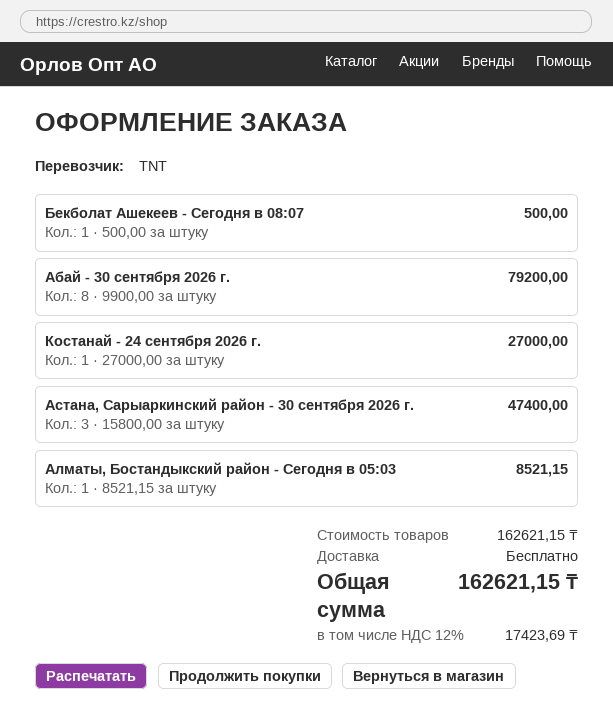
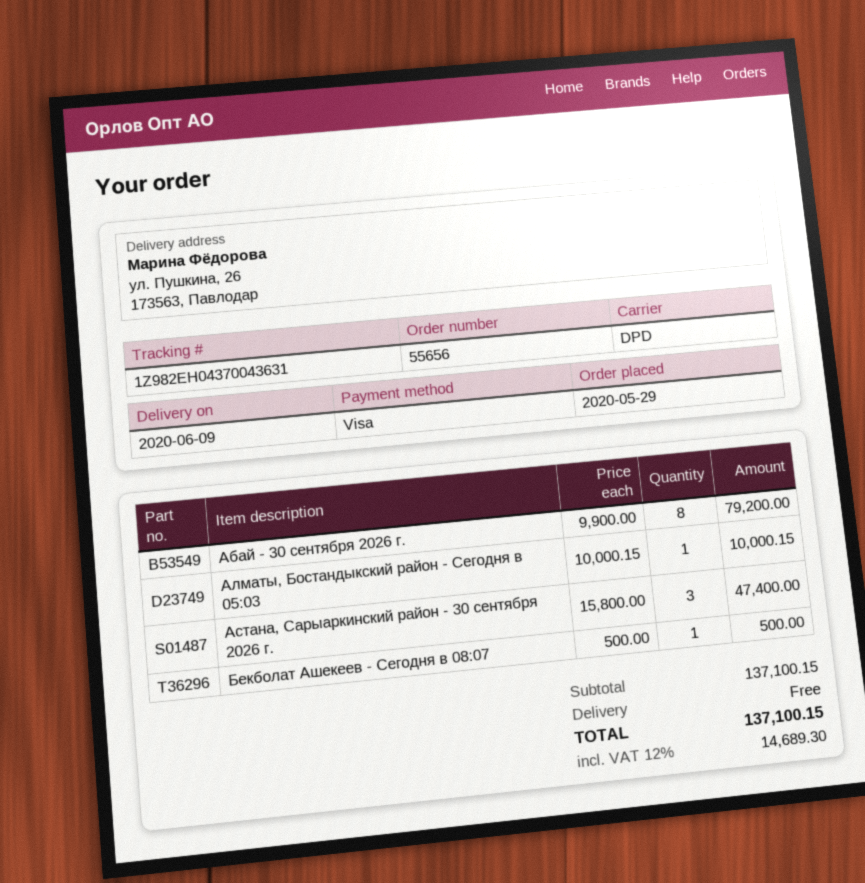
shipping method: TNT -> DPD
Костанай - 24 сентября 2026 г.: 1 x 27000.00 = 27000.00 -> none
Алматы, Бостандыкский район - Сегодня в 05:03: 1 x 8521.15 = 8521.15 -> 1 x 10000.15 = 10000.15
subtotal: 162621.15 -> 137100.15
tax: 12% = 17423.69 -> 12% = 14689.30
total: 162621.15 -> 137100.15

